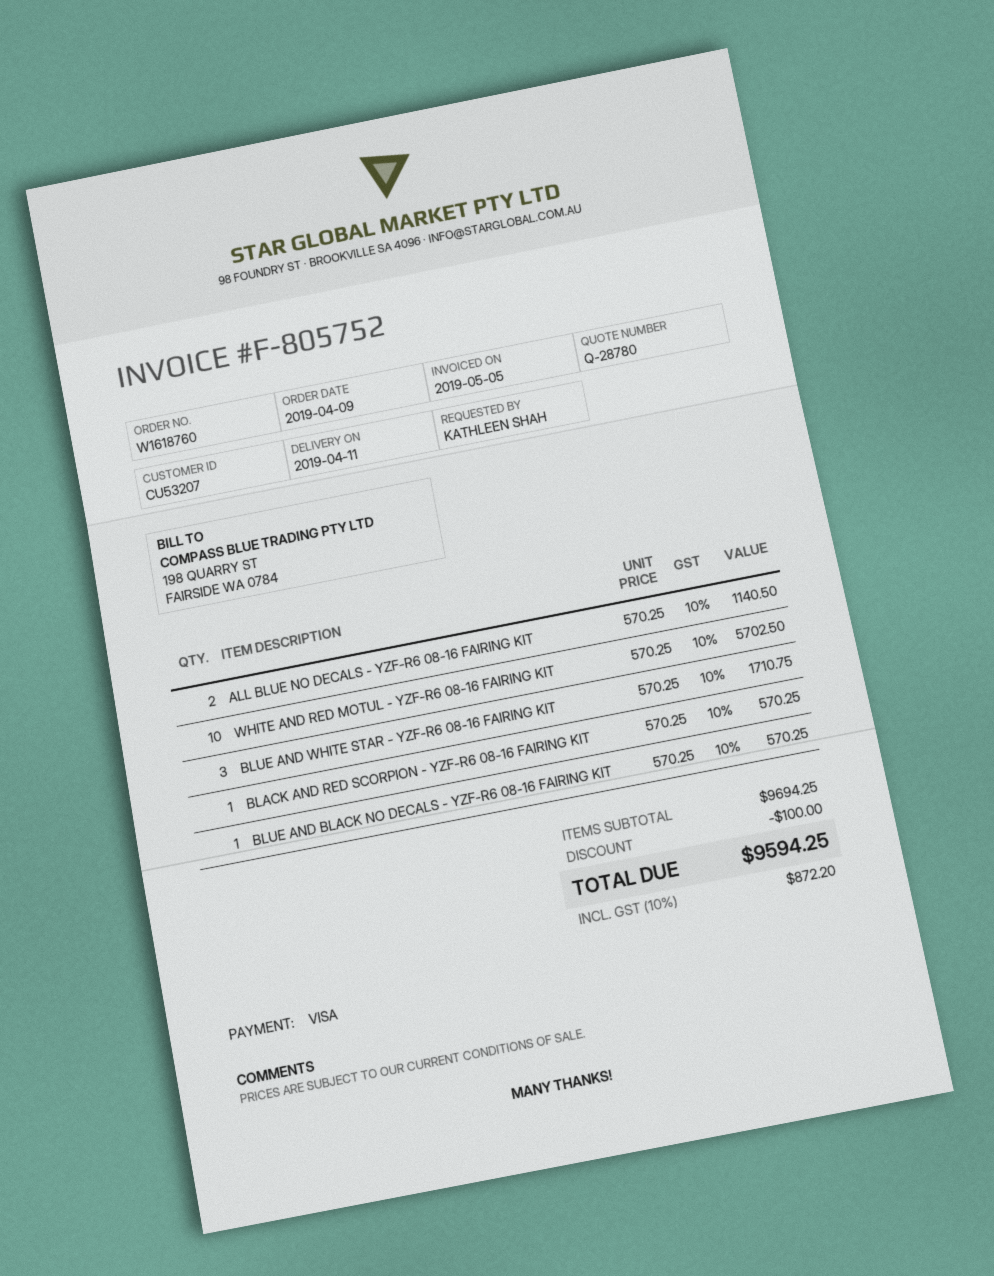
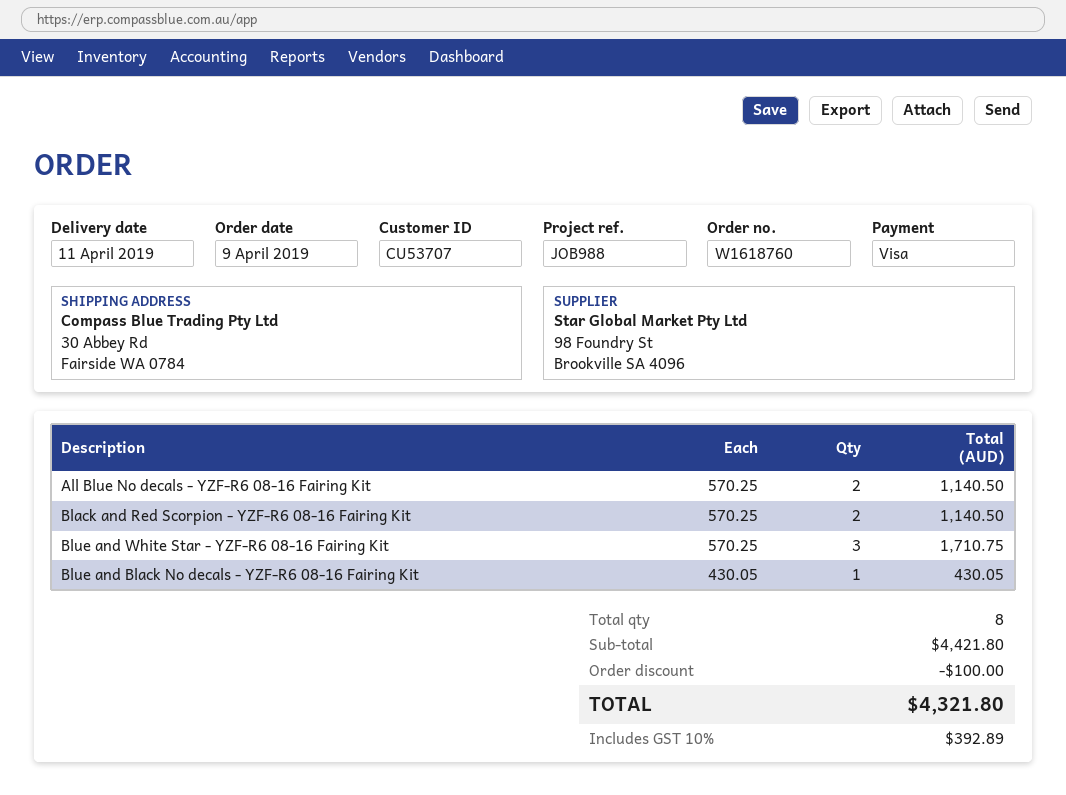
customer number: CU53207 -> CU53707
WHITE AND RED MOTUL - YZF-R6 08-16 FAIRING KIT: 10 x 570.25 = 5702.50 -> none
BLACK AND RED SCORPION - YZF-R6 08-16 FAIRING KIT: 1 x 570.25 = 570.25 -> 2 x 570.25 = 1140.50
BLUE AND BLACK NO DECALS - YZF-R6 08-16 FAIRING KIT: 1 x 570.25 = 570.25 -> 1 x 430.05 = 430.05
subtotal: 9694.25 -> 4421.80
tax: 10% = 872.20 -> 10% = 392.89
total: 9594.25 -> 4321.80

